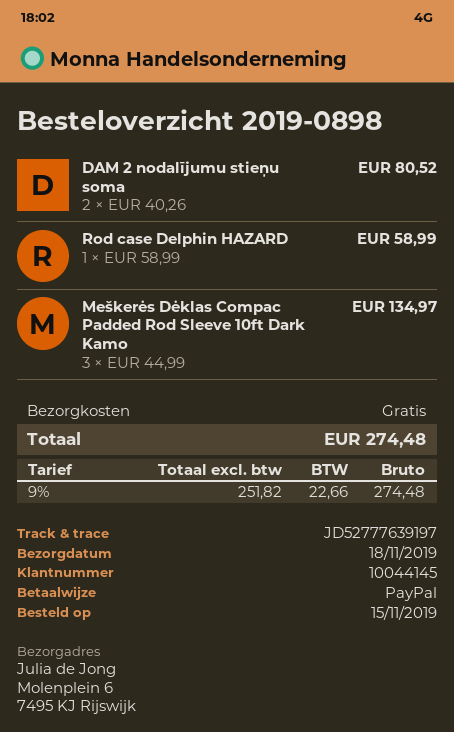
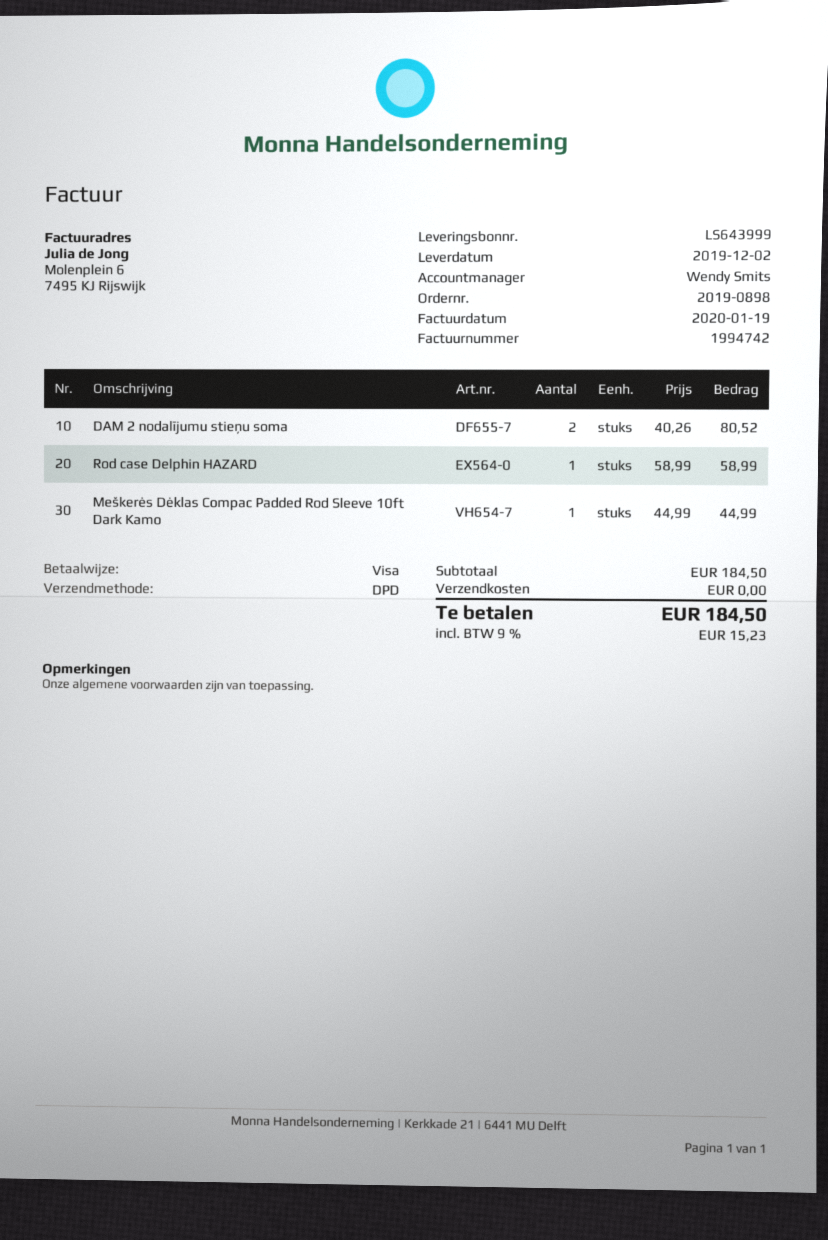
delivery date: 2019-11-18 -> 2019-12-02
payment method: PayPal -> Visa
Meškerės Dėklas Compac Padded Rod Sleeve 10ft Dark Kamo: 3 x 44.99 = 134.97 -> 1 x 44.99 = 44.99
tax: 9% = 22.66 -> 9% = 15.23
total: 274.48 -> 184.50

